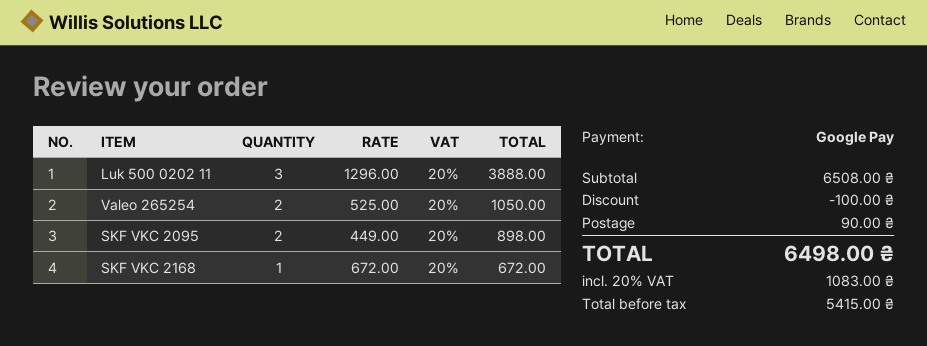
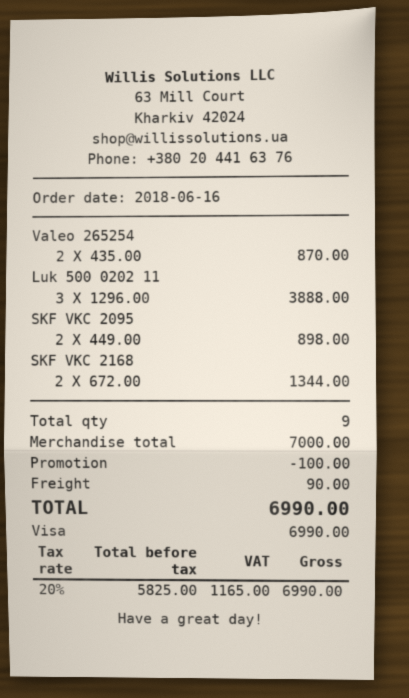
payment method: Google Pay -> Visa
Valeo 265254: 2 x 525.00 = 1050.00 -> 2 x 435.00 = 870.00
SKF VKC 2168: 1 x 672.00 = 672.00 -> 2 x 672.00 = 1344.00
subtotal: 6508.00 -> 7000.00
net: 5415.00 -> 5825.00
tax: 20% = 1083.00 -> 20% = 1165.00
total: 6498.00 -> 6990.00

